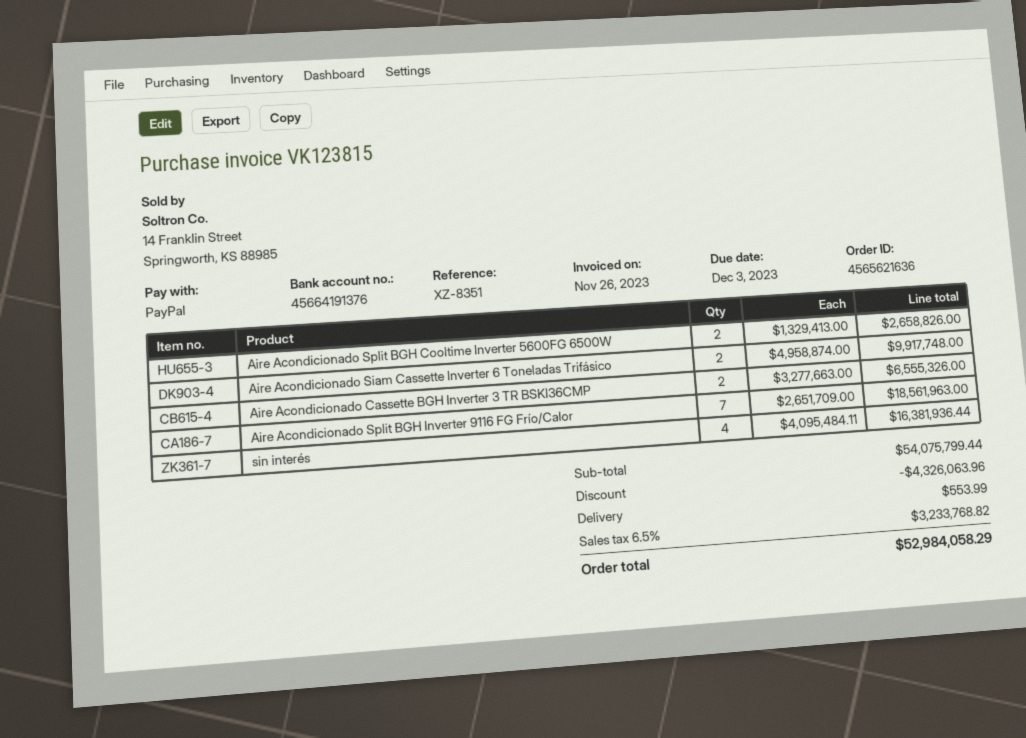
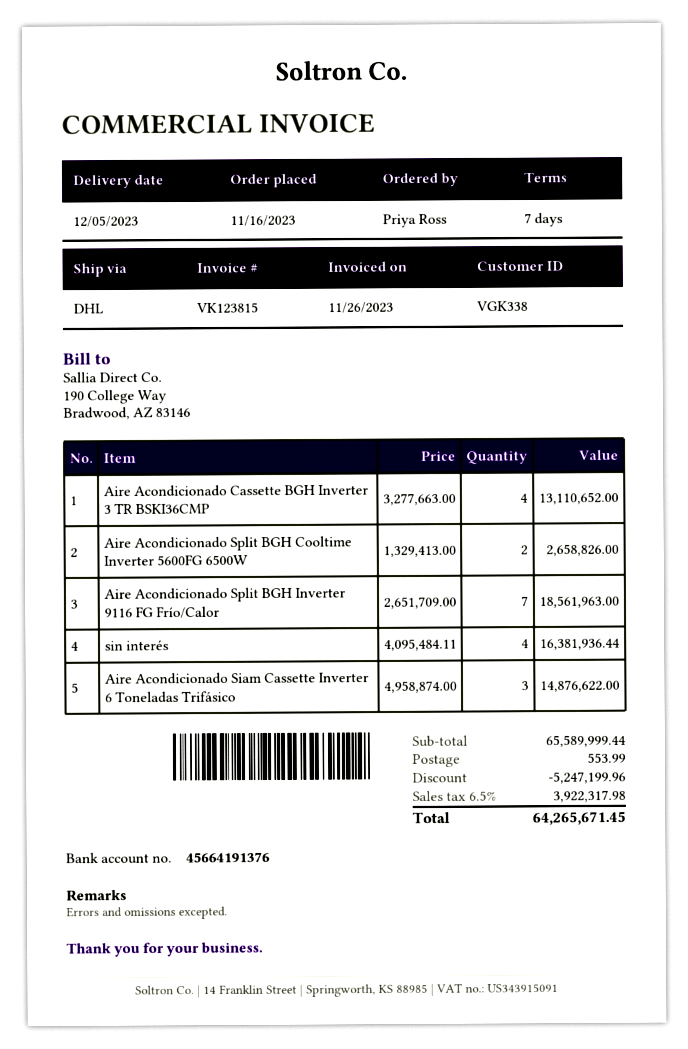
Aire Acondicionado Siam Cassette Inverter 6 Toneladas Trifásico: 2 x 4958874.00 = 9917748.00 -> 3 x 4958874.00 = 14876622.00
Aire Acondicionado Cassette BGH Inverter 3 TR BSKI36CMP: 2 x 3277663.00 = 6555326.00 -> 4 x 3277663.00 = 13110652.00
subtotal: 54075799.44 -> 65589999.44
discount: 4326063.96 -> 5247199.96
tax: 6.5% = 3233768.82 -> 6.5% = 3922317.98
total: 52984058.29 -> 64265671.45

